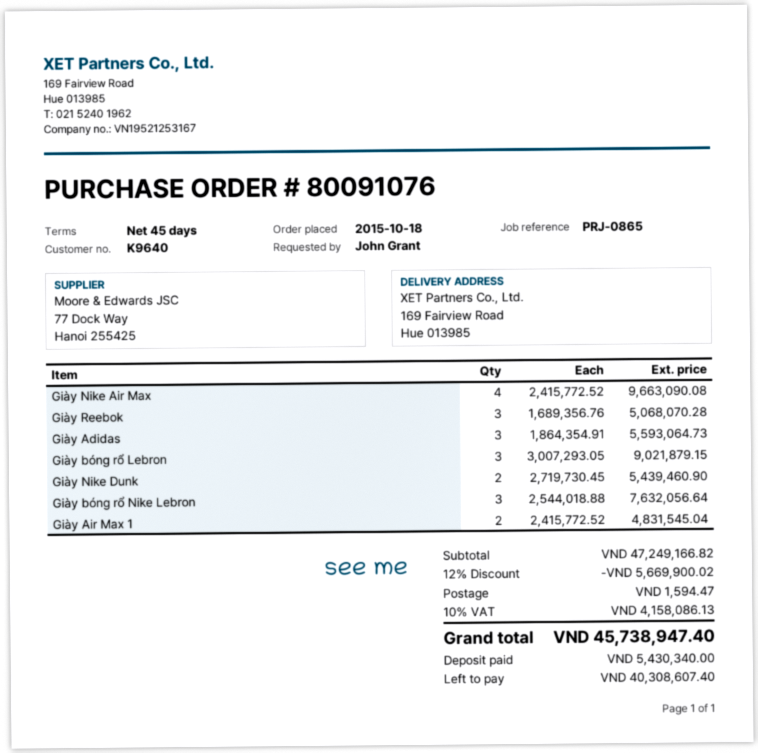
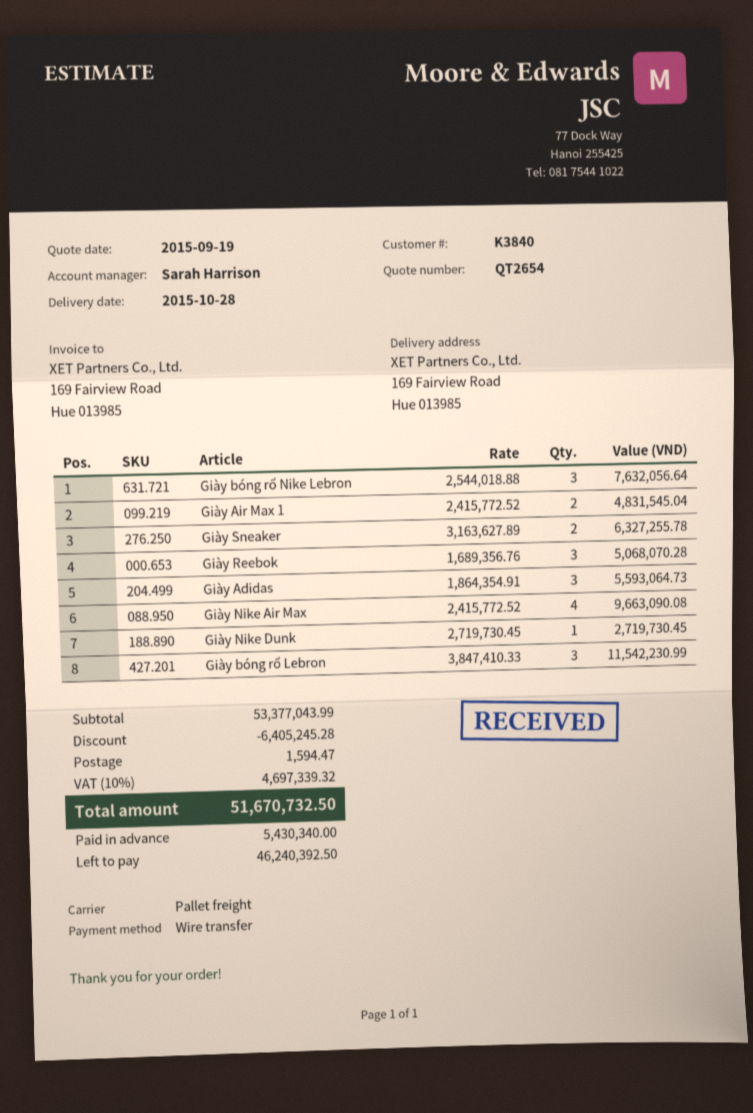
customer number: K9640 -> K3840
Giày bóng rổ Lebron: 3 x 3007293.05 = 9021879.15 -> 3 x 3847410.33 = 11542230.99
Giày Nike Dunk: 2 x 2719730.45 = 5439460.90 -> 1 x 2719730.45 = 2719730.45
Giày Sneaker: none -> 2 x 3163627.89 = 6327255.78
subtotal: 47249166.82 -> 53377043.99
discount: 5669900.02 -> 6405245.28
tax: 10% = 4158086.13 -> 10% = 4697339.32
total: 45738947.40 -> 51670732.50
balance: 40308607.40 -> 46240392.50

